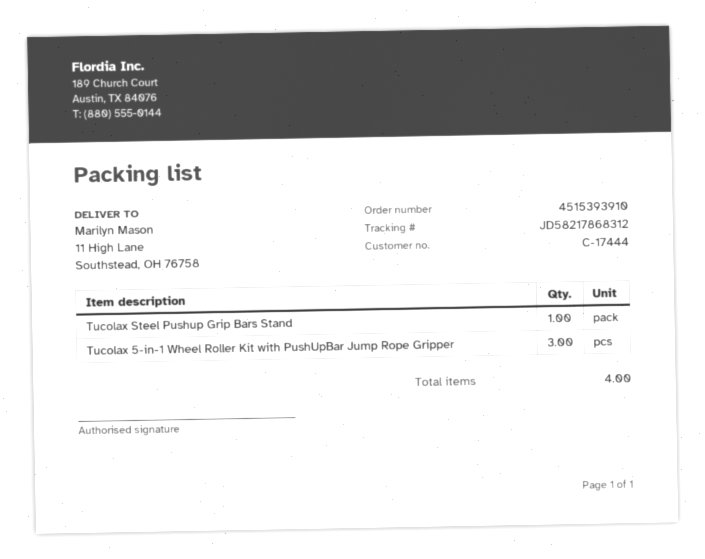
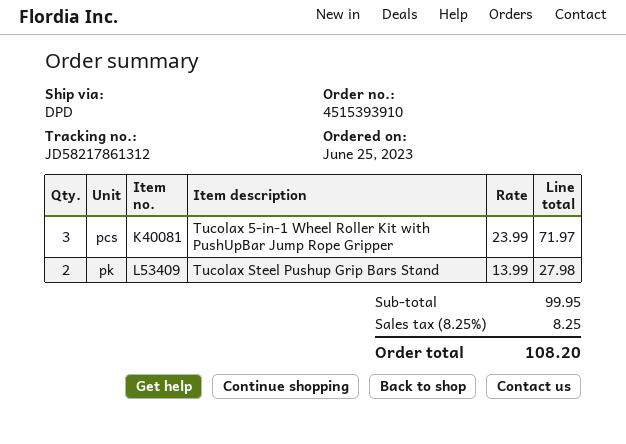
tracking number: JD58217868312 -> JD58217861312
Tucolax Steel Pushup Grip Bars Stand: 1 -> 2

